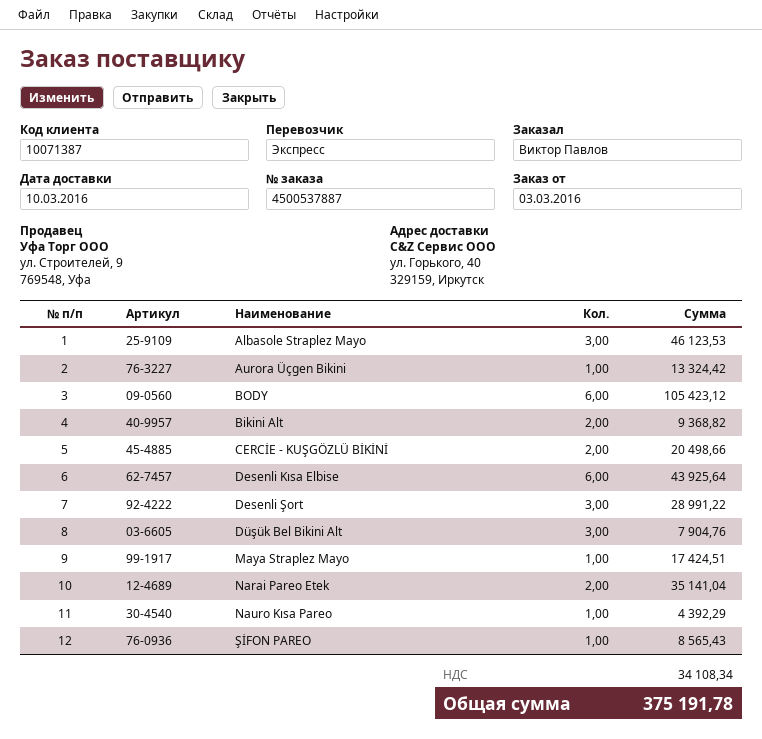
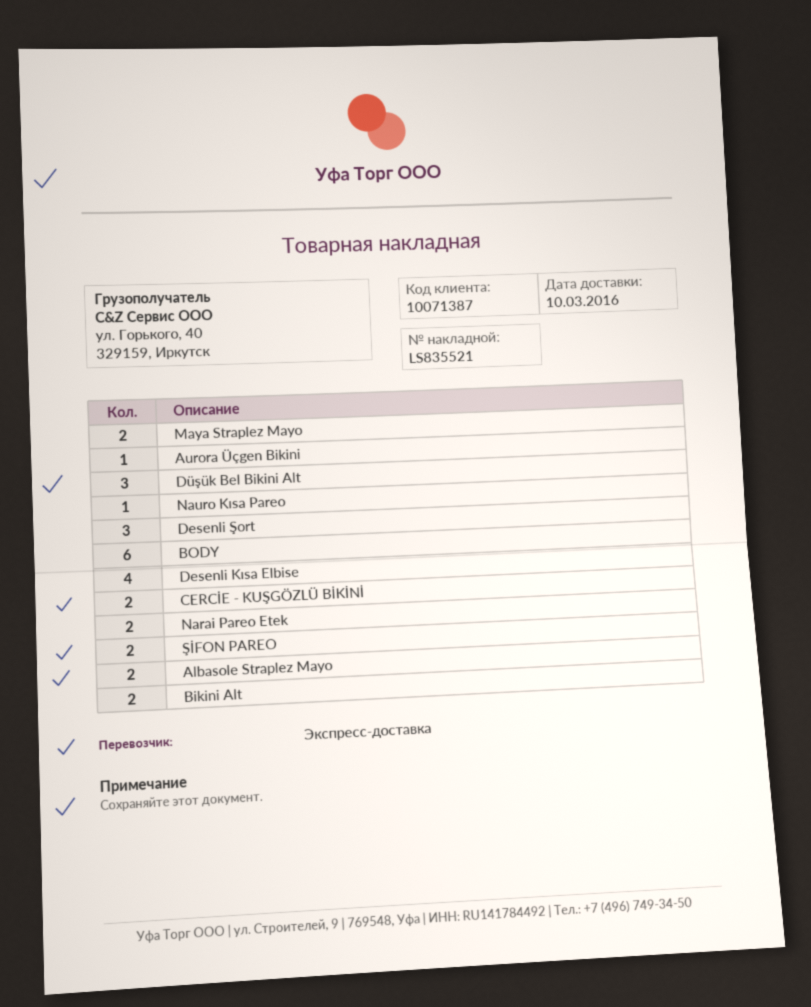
Albasole Straplez Mayo: 3 -> 2
Desenli Kısa Elbise: 6 -> 4
Maya Straplez Mayo: 1 -> 2
ŞİFON PAREO: 1 -> 2

